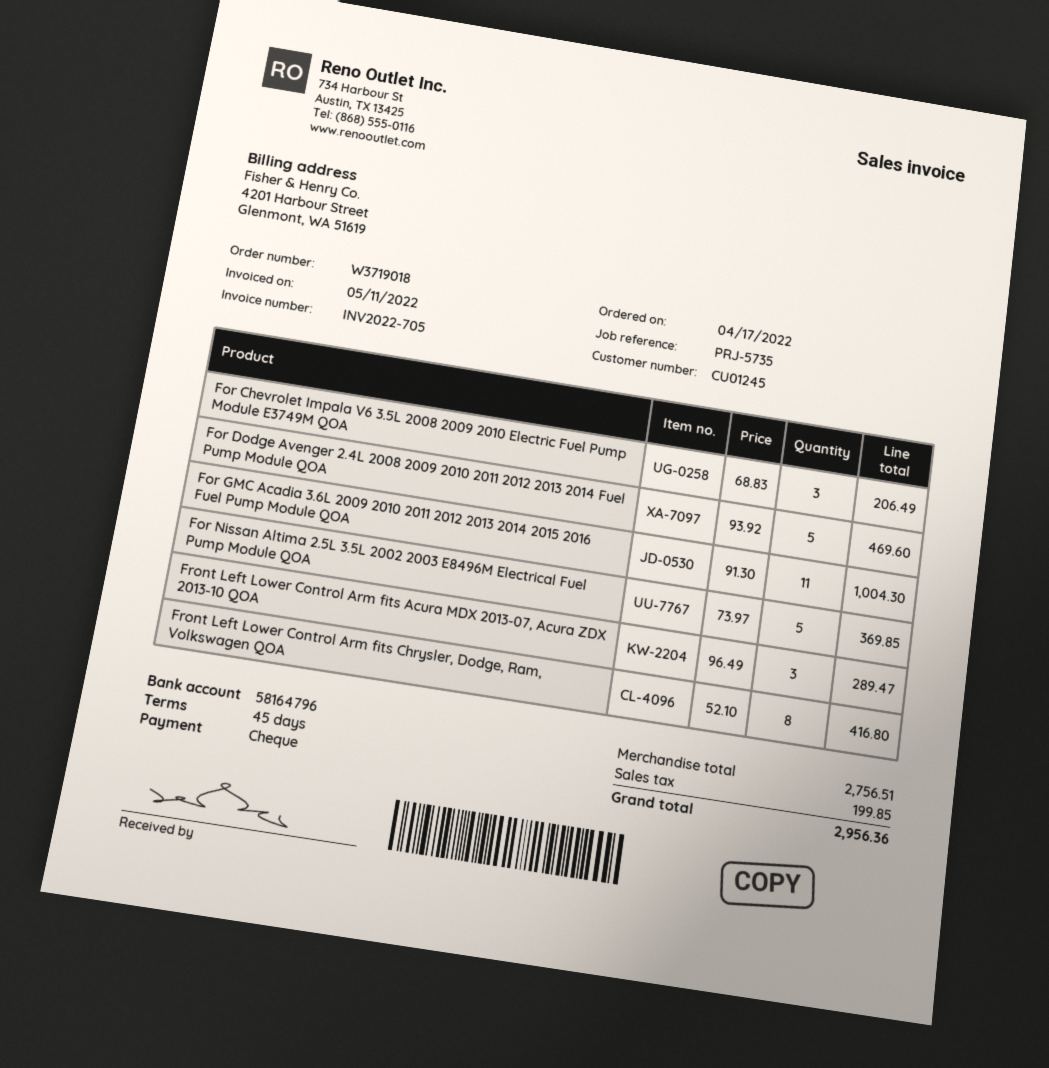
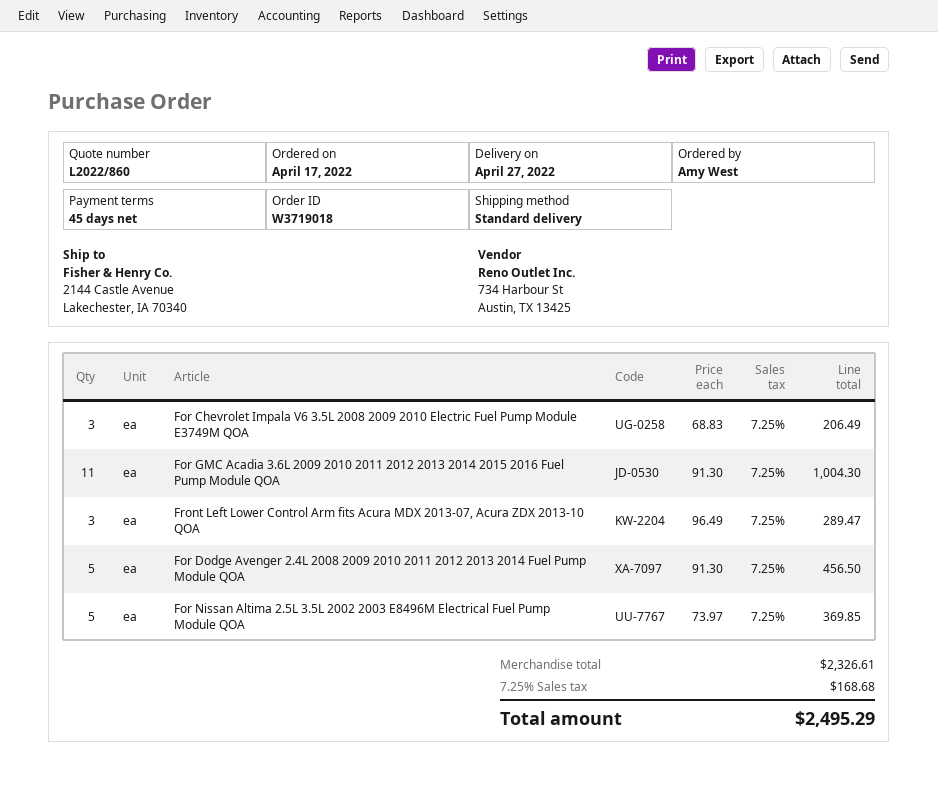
For Dodge Avenger 2.4L 2008 2009 2010 2011 2012 2013 2014 Fuel Pump Module QOA: 5 x 93.92 = 469.60 -> 5 x 91.30 = 456.50
Front Left Lower Control Arm fits Chrysler, Dodge, Ram, Volkswagen QOA: 8 x 52.10 = 416.80 -> none
subtotal: 2756.51 -> 2326.61
tax: 199.85 -> 168.68
total: 2956.36 -> 2495.29

